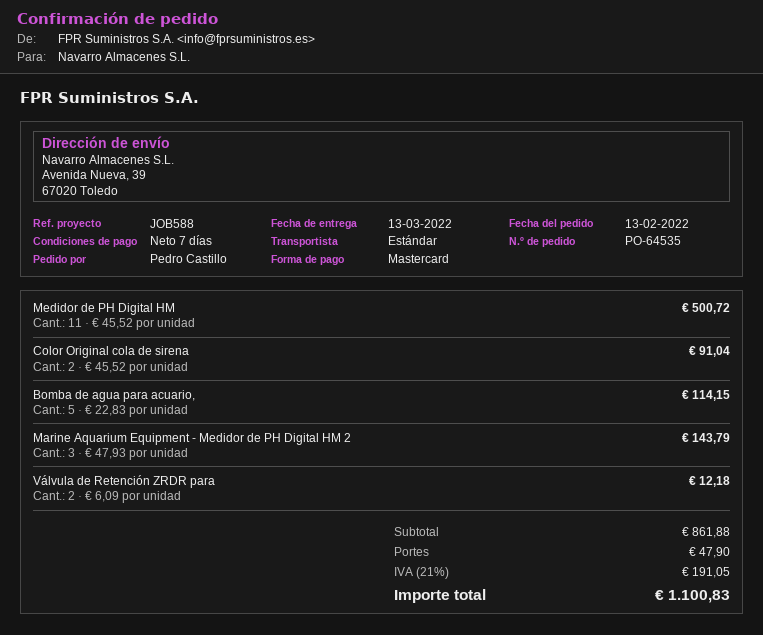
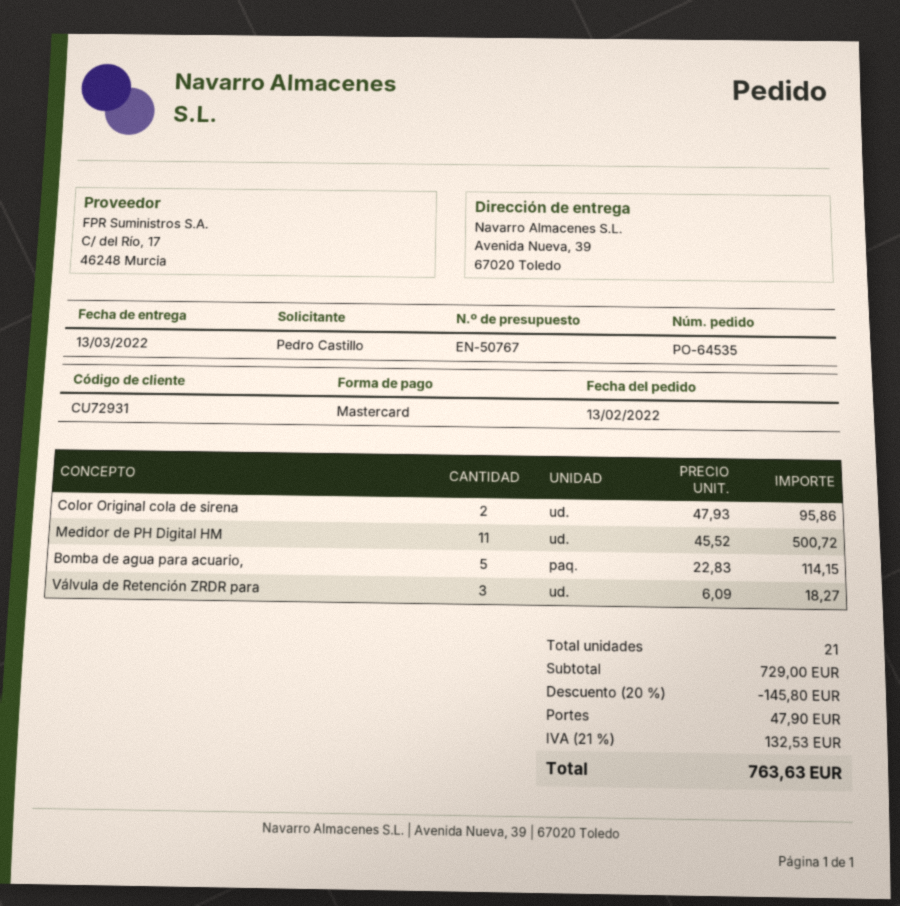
Color Original cola de sirena: 2 x 45.52 = 91.04 -> 2 x 47.93 = 95.86
Marine Aquarium Equipment - Medidor de PH Digital HM 2: 3 x 47.93 = 143.79 -> none
Válvula de Retención ZRDR para: 2 x 6.09 = 12.18 -> 3 x 6.09 = 18.27
subtotal: 861.88 -> 729.00
discount: none -> 20% = 145.80
tax: 21% = 191.05 -> 21% = 132.53
total: 1100.83 -> 763.63

